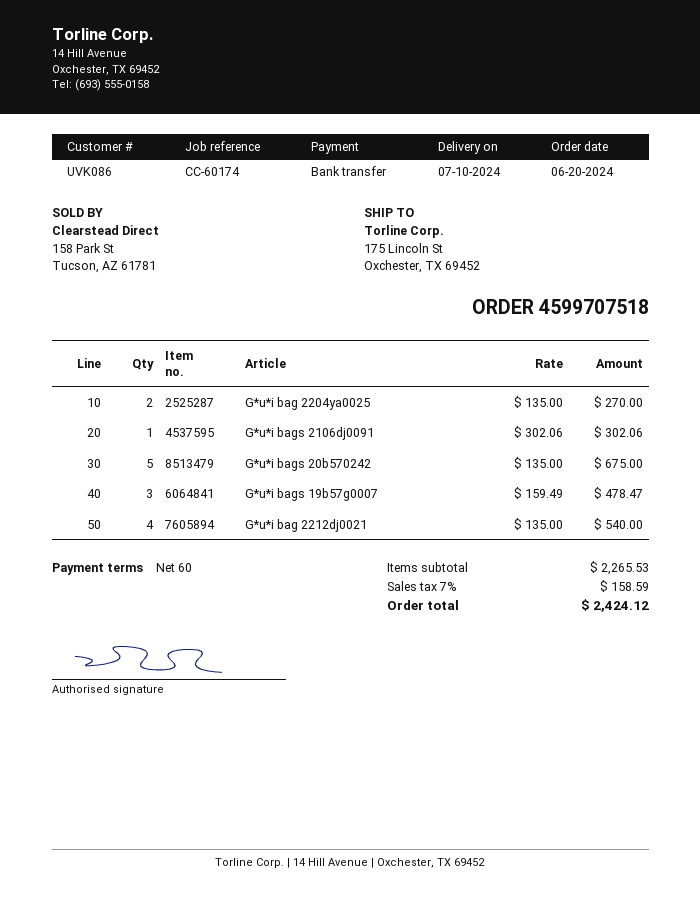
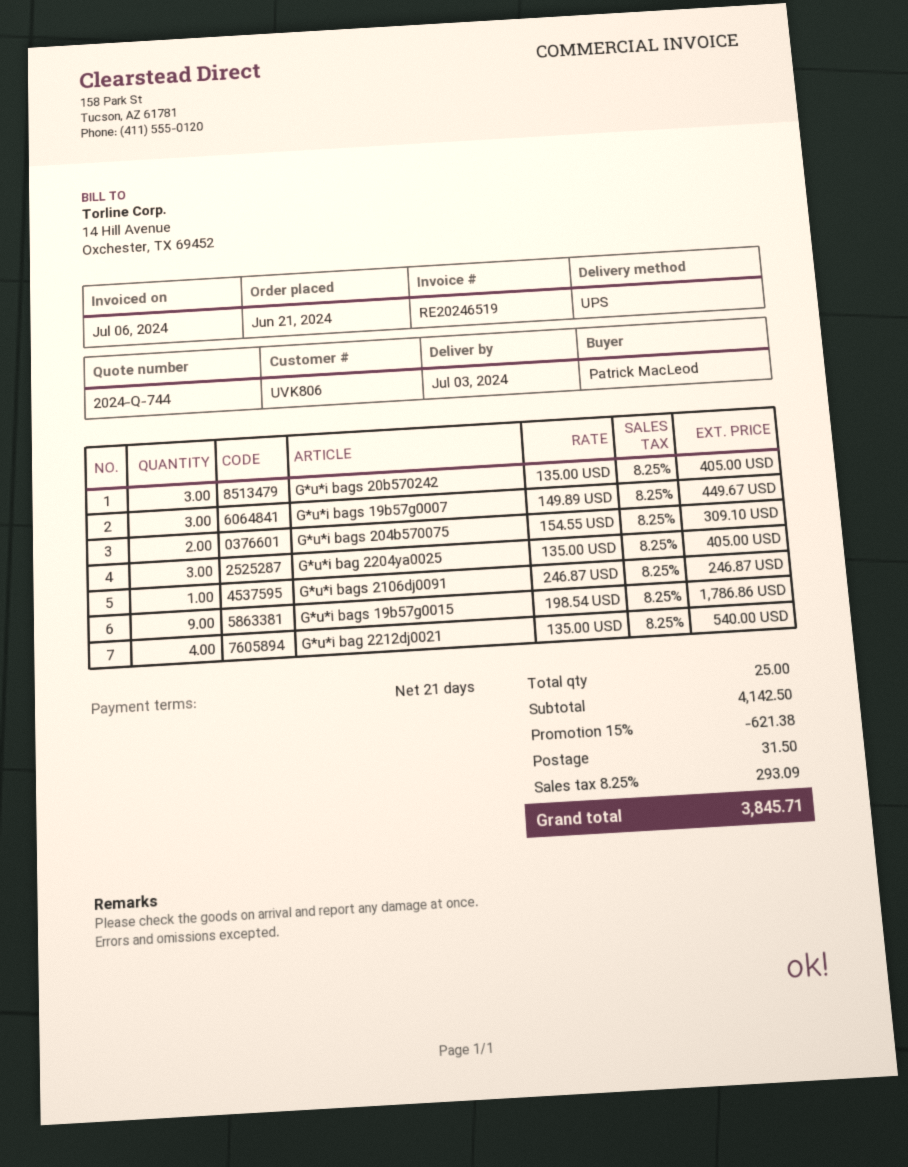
order date: 2024-06-20 -> 2024-06-21
delivery date: 2024-07-10 -> 2024-07-03
payment terms: 60 days -> 21 days
customer number: UVK086 -> UVK806
G*u*i bag 2204ya0025: 2 x 135.00 = 270.00 -> 3 x 135.00 = 405.00
G*u*i bags 2106dj0091: 1 x 302.06 = 302.06 -> 1 x 246.87 = 246.87
G*u*i bags 20b570242: 5 x 135.00 = 675.00 -> 3 x 135.00 = 405.00
G*u*i bags 19b57g0007: 3 x 159.49 = 478.47 -> 3 x 149.89 = 449.67
G*u*i bags 204b570075: none -> 2 x 154.55 = 309.10
G*u*i bags 19b57g0015: none -> 9 x 198.54 = 1786.86
subtotal: 2265.53 -> 4142.50
discount: none -> 15% = 621.38
shipping: none -> 31.50
tax: 7% = 158.59 -> 8.25% = 293.09
total: 2424.12 -> 3845.71

